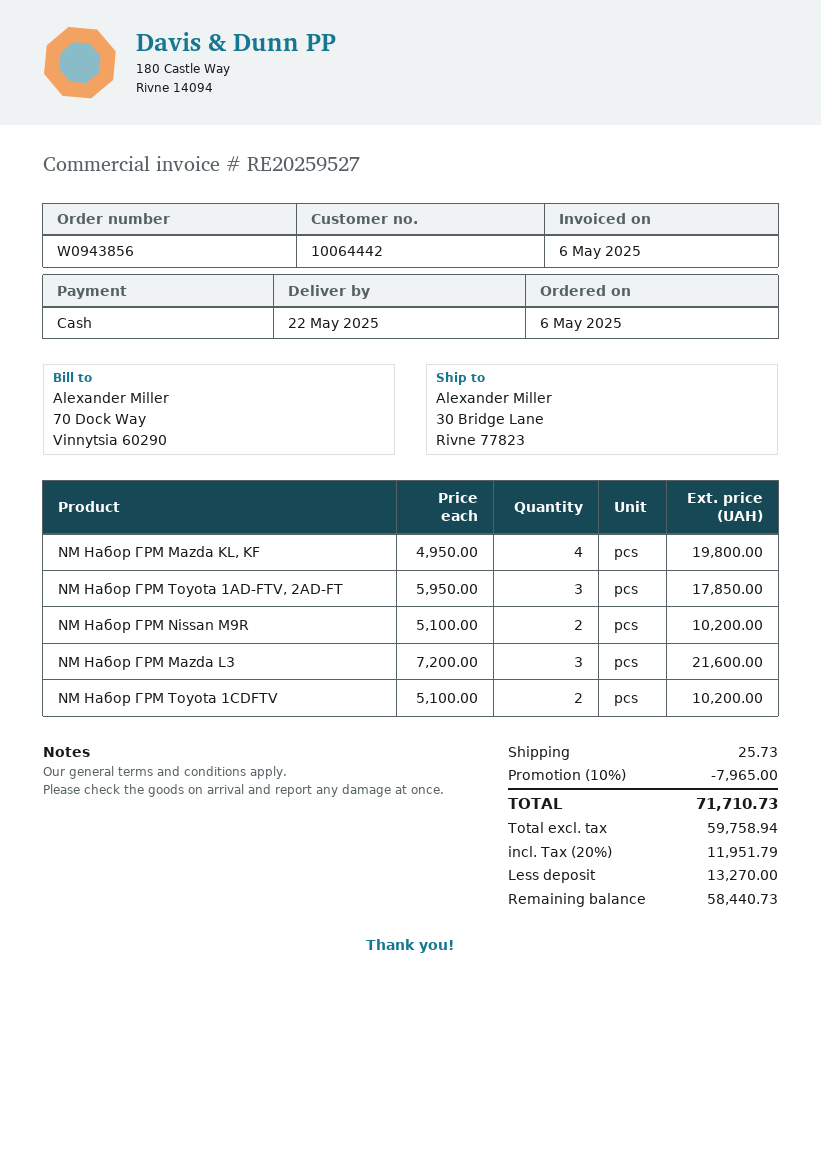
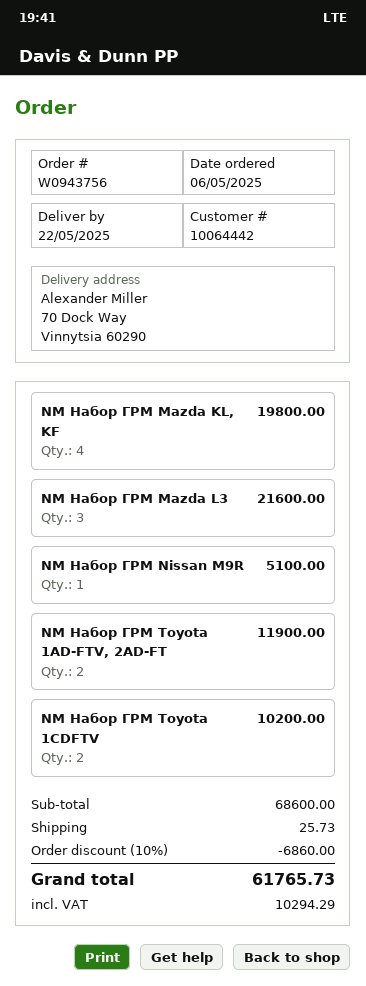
order number: W0943856 -> W0943756
ship to: 30 Bridge Lane, Rivne 77823 -> 70 Dock Way, Vinnytsia 60290
NM Набор ГРМ Toyota 1AD-FTV, 2AD-FT: 3 for 17850.00 -> 2 for 11900.00
NM Набор ГРМ Nissan M9R: 2 for 10200.00 -> 1 for 5100.00
discount: 10% = 7965.00 -> 10% = 6860.00
tax: 11951.79 -> 10294.29
total: 71710.73 -> 61765.73

